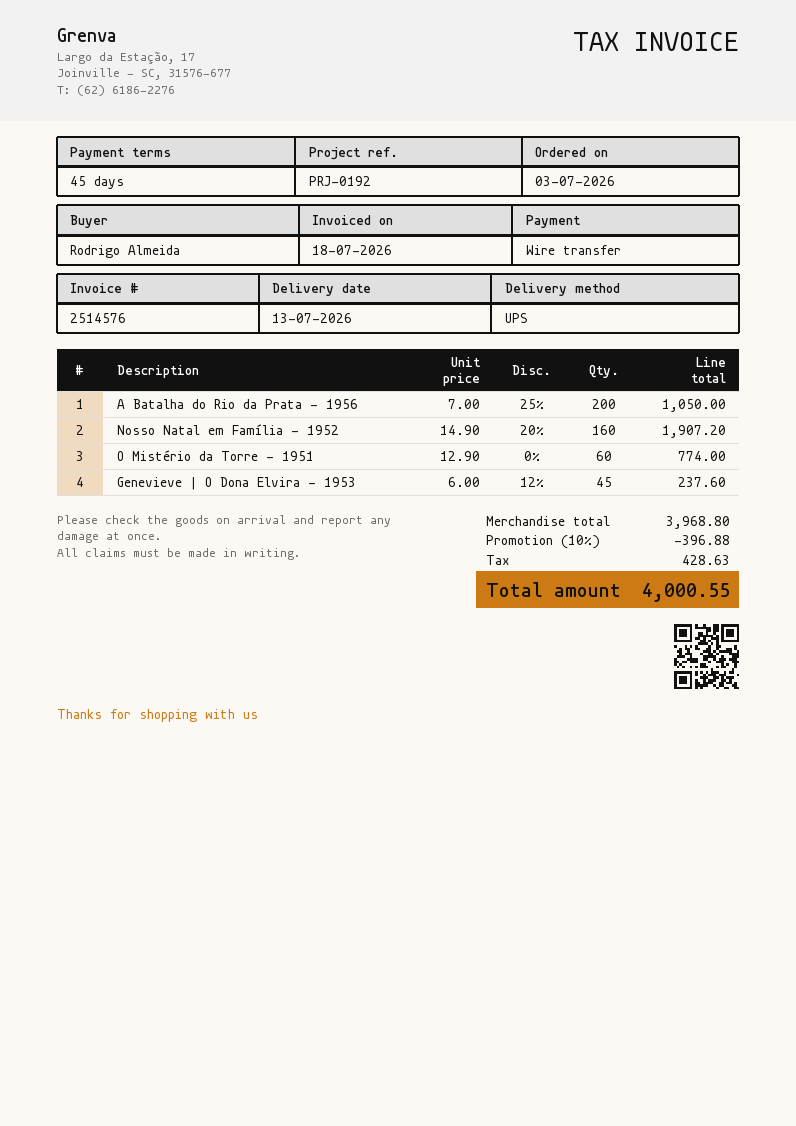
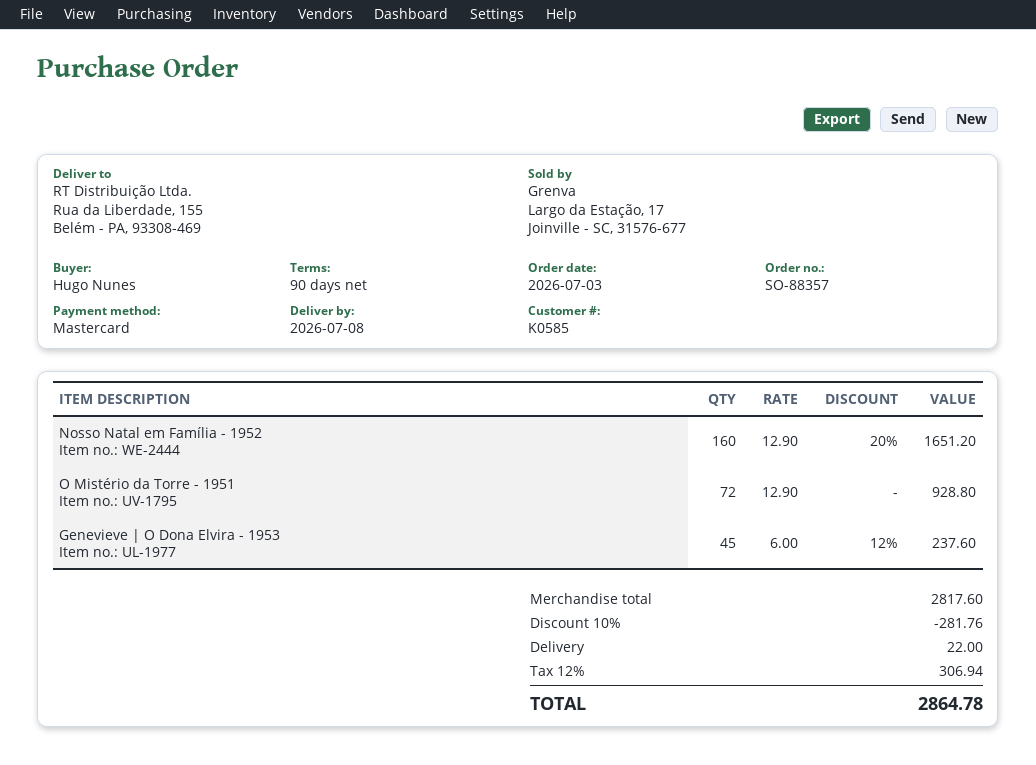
delivery date: 2026-07-13 -> 2026-07-08
payment terms: 45 days -> 90 days
ordered by: Rodrigo Almeida -> Hugo Nunes
payment method: bank transfer -> Mastercard
A Batalha do Rio da Prata - 1956: 200 x 7.00 - 25% = 1050.00 -> none
Nosso Natal em Família - 1952: 160 x 14.90 - 20% = 1907.20 -> 160 x 12.90 - 20% = 1651.20
O Mistério da Torre - 1951: 60 x 12.90 = 774.00 -> 72 x 12.90 = 928.80
subtotal: 3968.80 -> 2817.60
discount: 10% = 396.88 -> 10% = 281.76
shipping: none -> 22.00
tax: 428.63 -> 306.94
total: 4000.55 -> 2864.78

